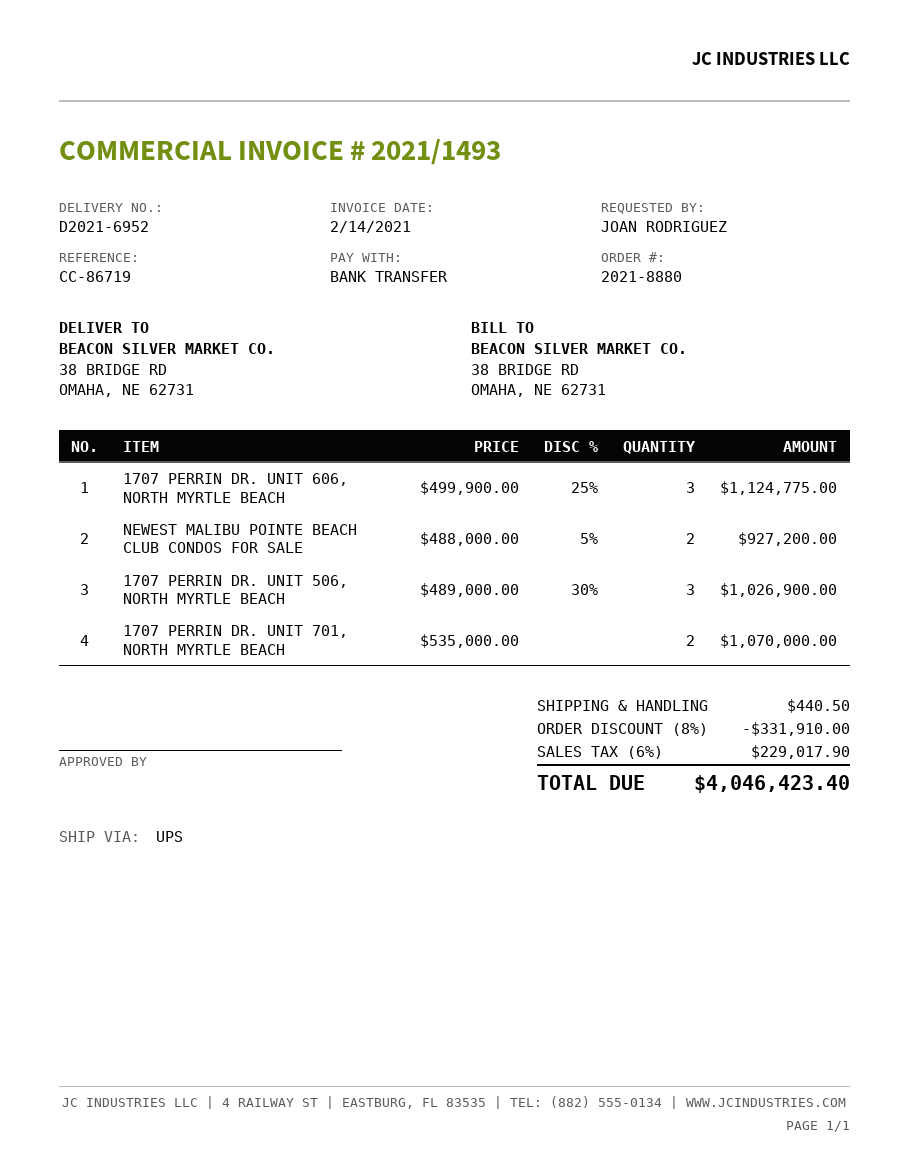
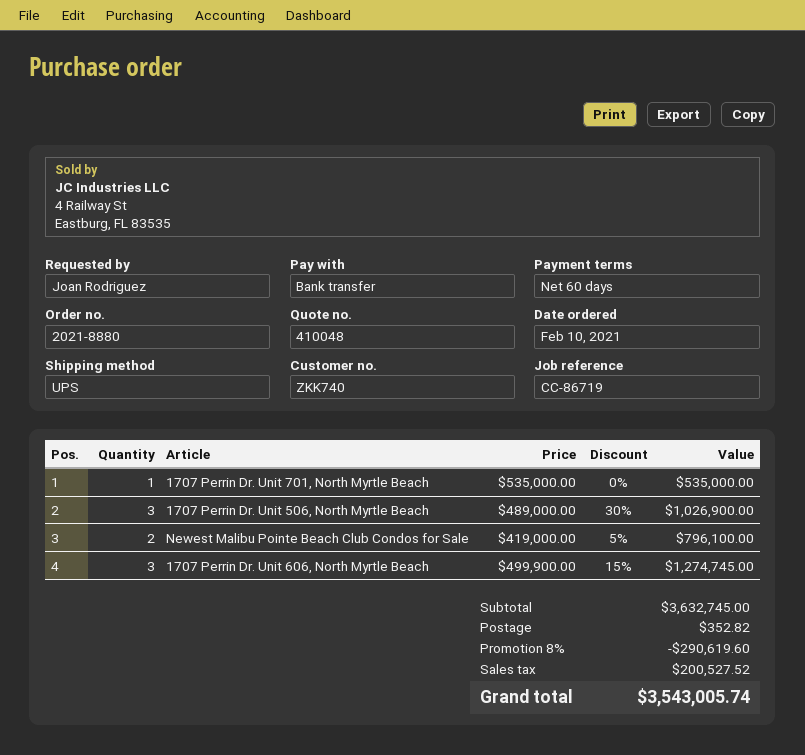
1707 PERRIN DR. UNIT 606, NORTH MYRTLE BEACH: 3 x 499900.00 - 25% = 1124775.00 -> 3 x 499900.00 - 15% = 1274745.00
NEWEST MALIBU POINTE BEACH CLUB CONDOS FOR SALE: 2 x 488000.00 - 5% = 927200.00 -> 2 x 419000.00 - 5% = 796100.00
1707 PERRIN DR. UNIT 701, NORTH MYRTLE BEACH: 2 x 535000.00 = 1070000.00 -> 1 x 535000.00 = 535000.00
discount: 8% = 331910.00 -> 8% = 290619.60
shipping: 440.50 -> 352.82
tax: 229017.90 -> 200527.52
total: 4046423.40 -> 3543005.74

